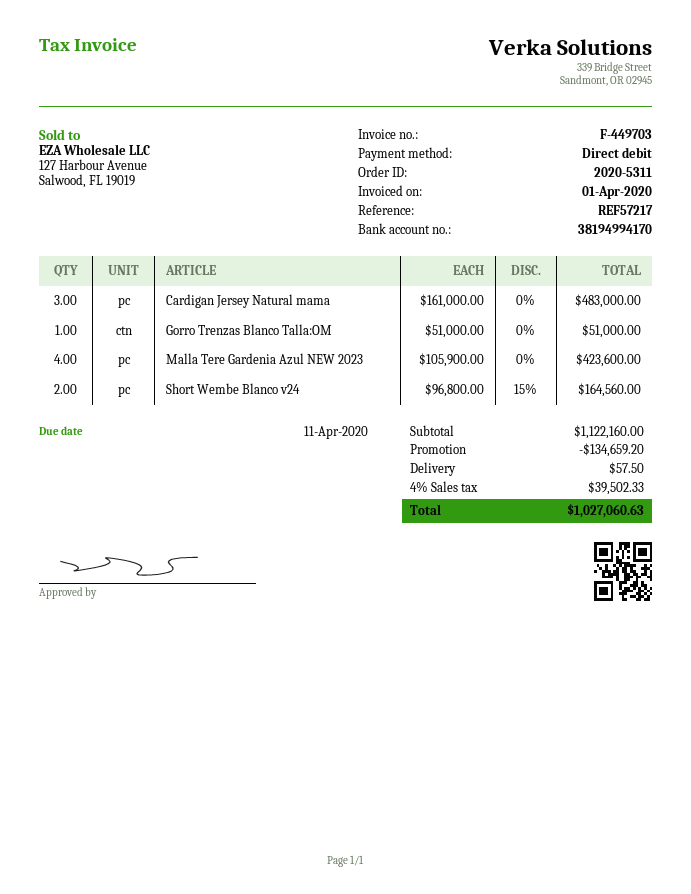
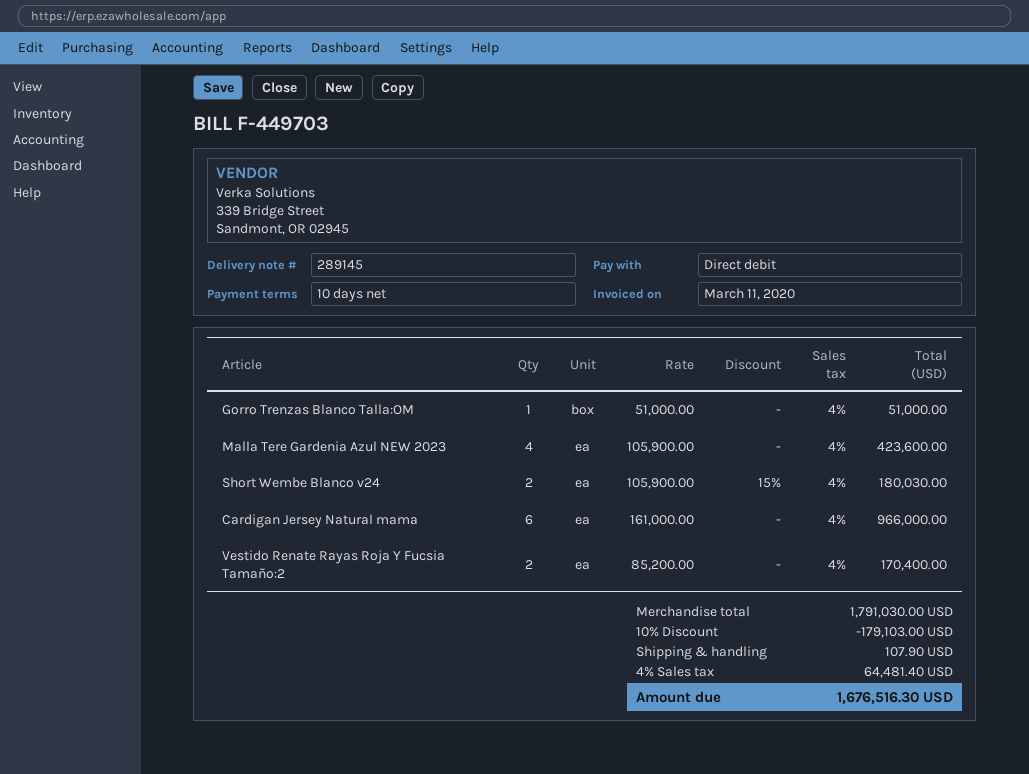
invoice date: 2020-04-01 -> 2020-03-11
Cardigan Jersey Natural mama: 3 x 161000.00 = 483000.00 -> 6 x 161000.00 = 966000.00
Short Wembe Blanco v24: 2 x 96800.00 - 15% = 164560.00 -> 2 x 105900.00 - 15% = 180030.00
Vestido Renate Rayas Roja Y Fucsia Tamaño:2: none -> 2 x 85200.00 = 170400.00
subtotal: 1122160.00 -> 1791030.00
discount: 134659.20 -> 179103.00
shipping: 57.50 -> 107.90
tax: 4% = 39502.33 -> 4% = 64481.40
total: 1027060.63 -> 1676516.30

